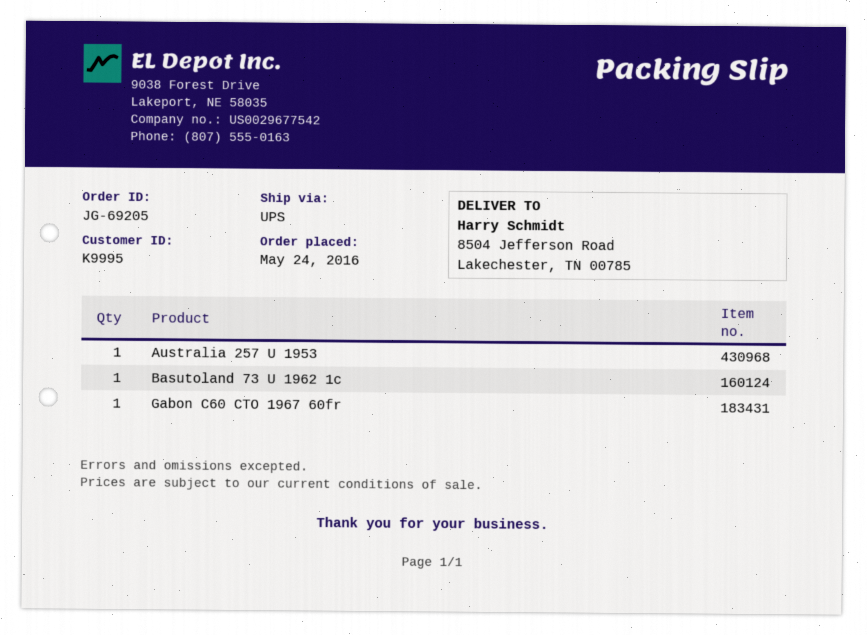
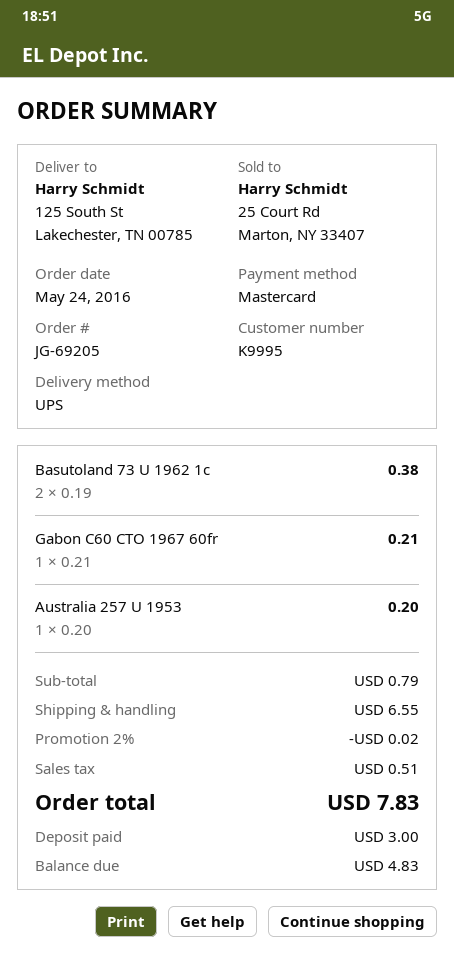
ship to: 8504 Jefferson Road, Lakechester, TN 00785 -> 125 South St, Lakechester, TN 00785
Basutoland 73 U 1962 1c: 1 -> 2

